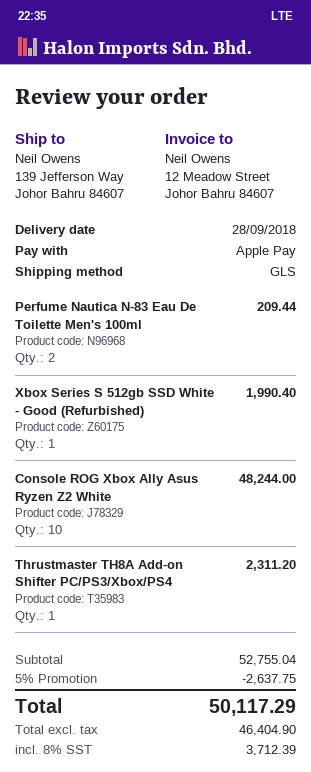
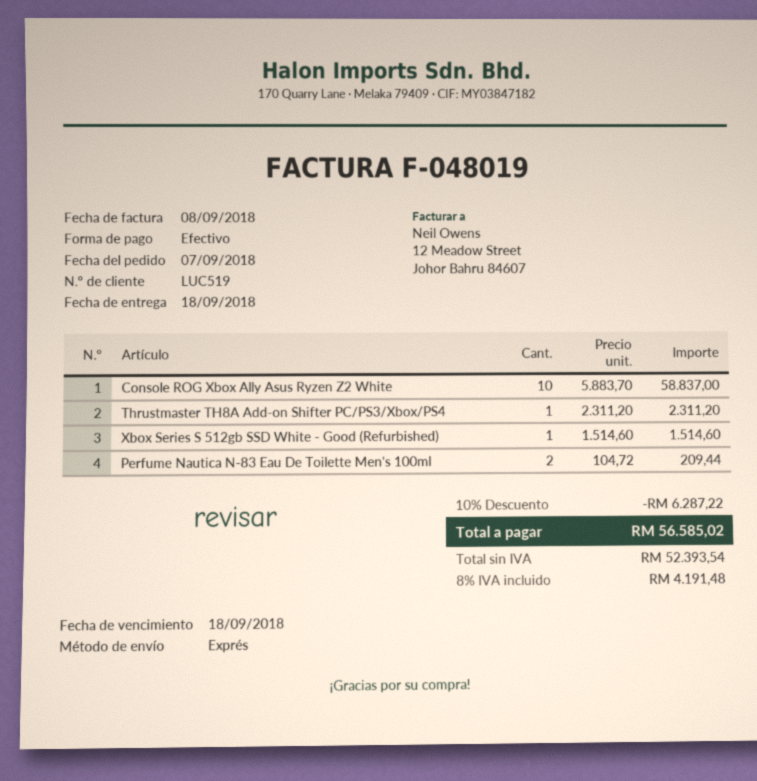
delivery date: 2018-09-28 -> 2018-09-18
payment method: Apple Pay -> cash
shipping method: GLS -> express
Xbox Series S 512gb SSD White - Good (Refurbished): 1 for 1990.40 -> 1 for 1514.60
Console ROG Xbox Ally Asus Ryzen Z2 White: 10 for 48244.00 -> 10 for 58837.00
discount: 5% = 2637.75 -> 10% = 6287.22
net: 46404.90 -> 52393.54
tax: 8% = 3712.39 -> 8% = 4191.48
total: 50117.29 -> 56585.02

